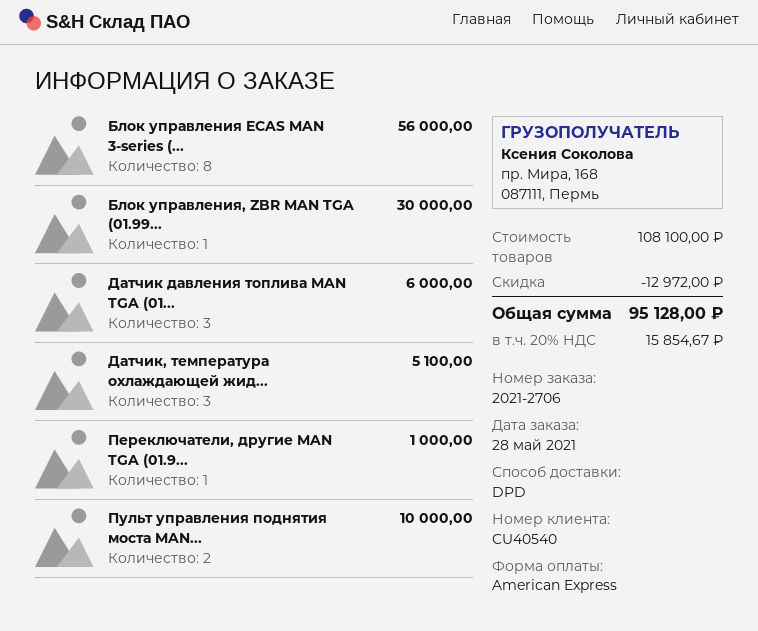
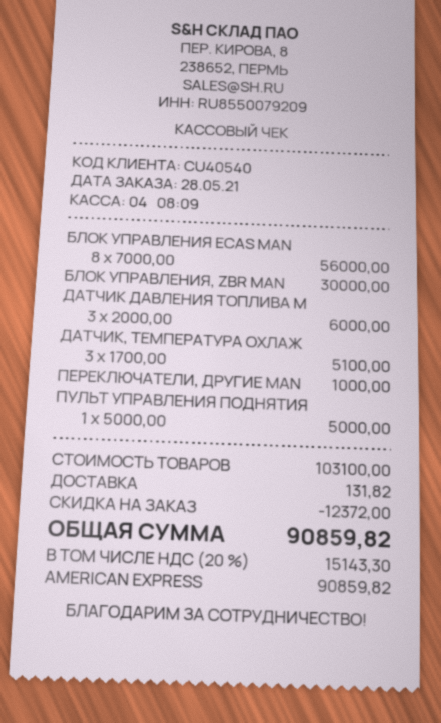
Пульт управления поднятия моста MAN...: 2 for 10000.00 -> 1 for 5000.00
subtotal: 108100.00 -> 103100.00
discount: 12972.00 -> 12372.00
shipping: none -> 131.82
tax: 20% = 15854.67 -> 20% = 15143.30
total: 95128.00 -> 90859.82

